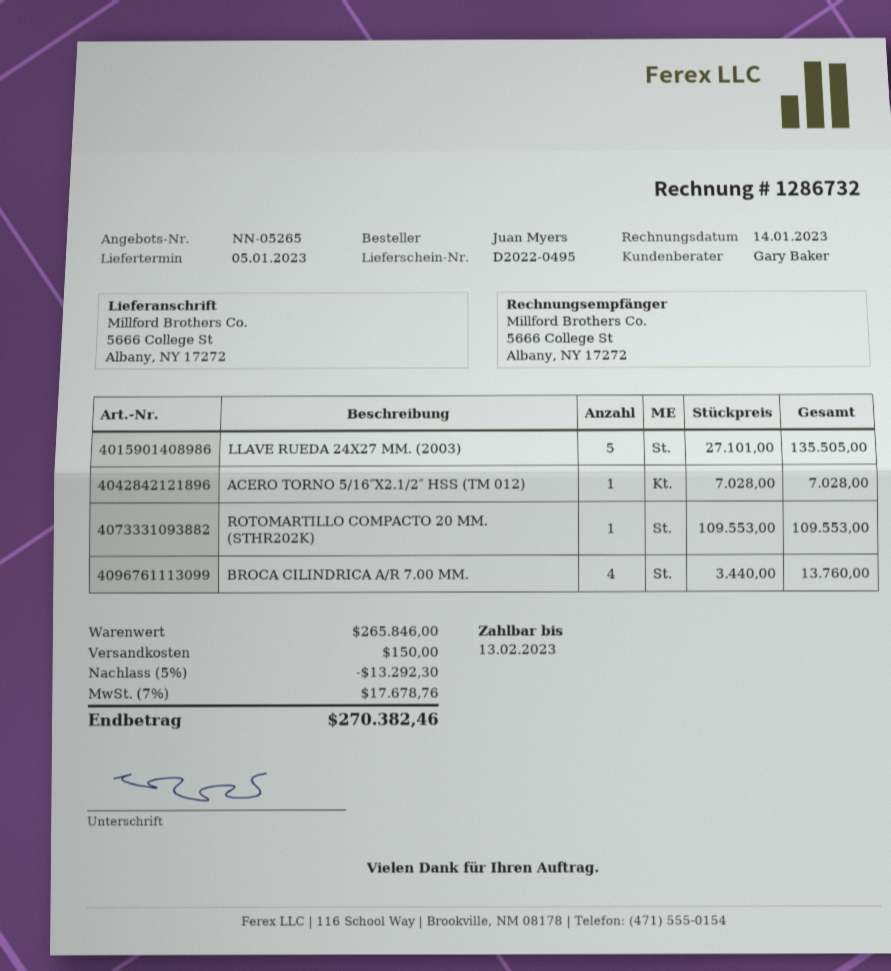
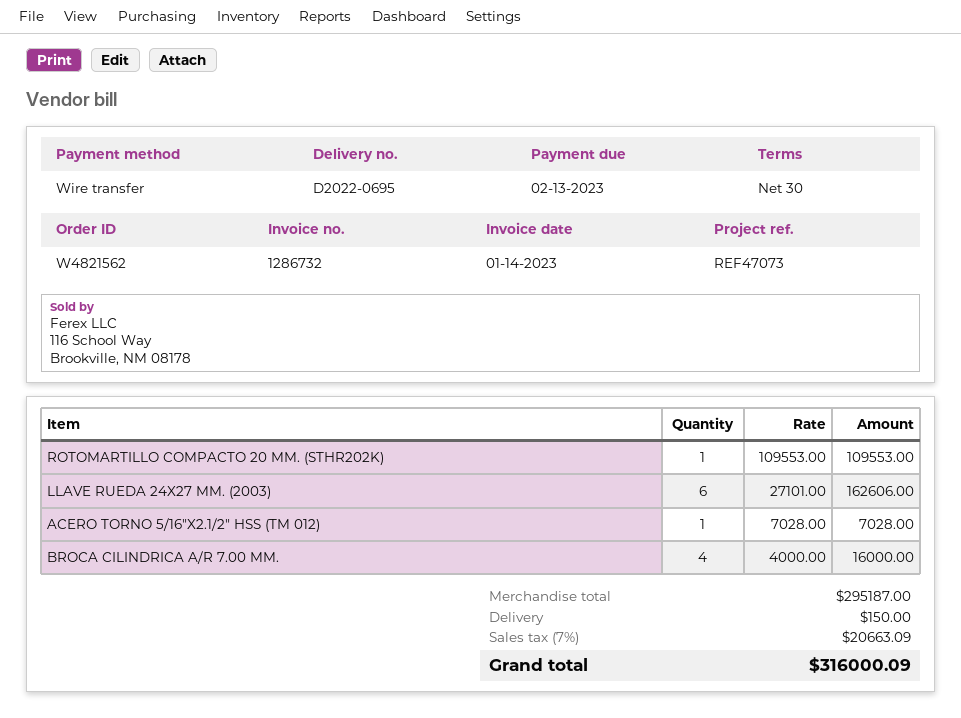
delivery note number: D2022-0495 -> D2022-0695
LLAVE RUEDA 24X27 MM. (2003): 5 x 27101.00 = 135505.00 -> 6 x 27101.00 = 162606.00
BROCA CILINDRICA A/R 7.00 MM.: 4 x 3440.00 = 13760.00 -> 4 x 4000.00 = 16000.00
subtotal: 265846.00 -> 295187.00
discount: 5% = 13292.30 -> none
tax: 7% = 17678.76 -> 7% = 20663.09
total: 270382.46 -> 316000.09

